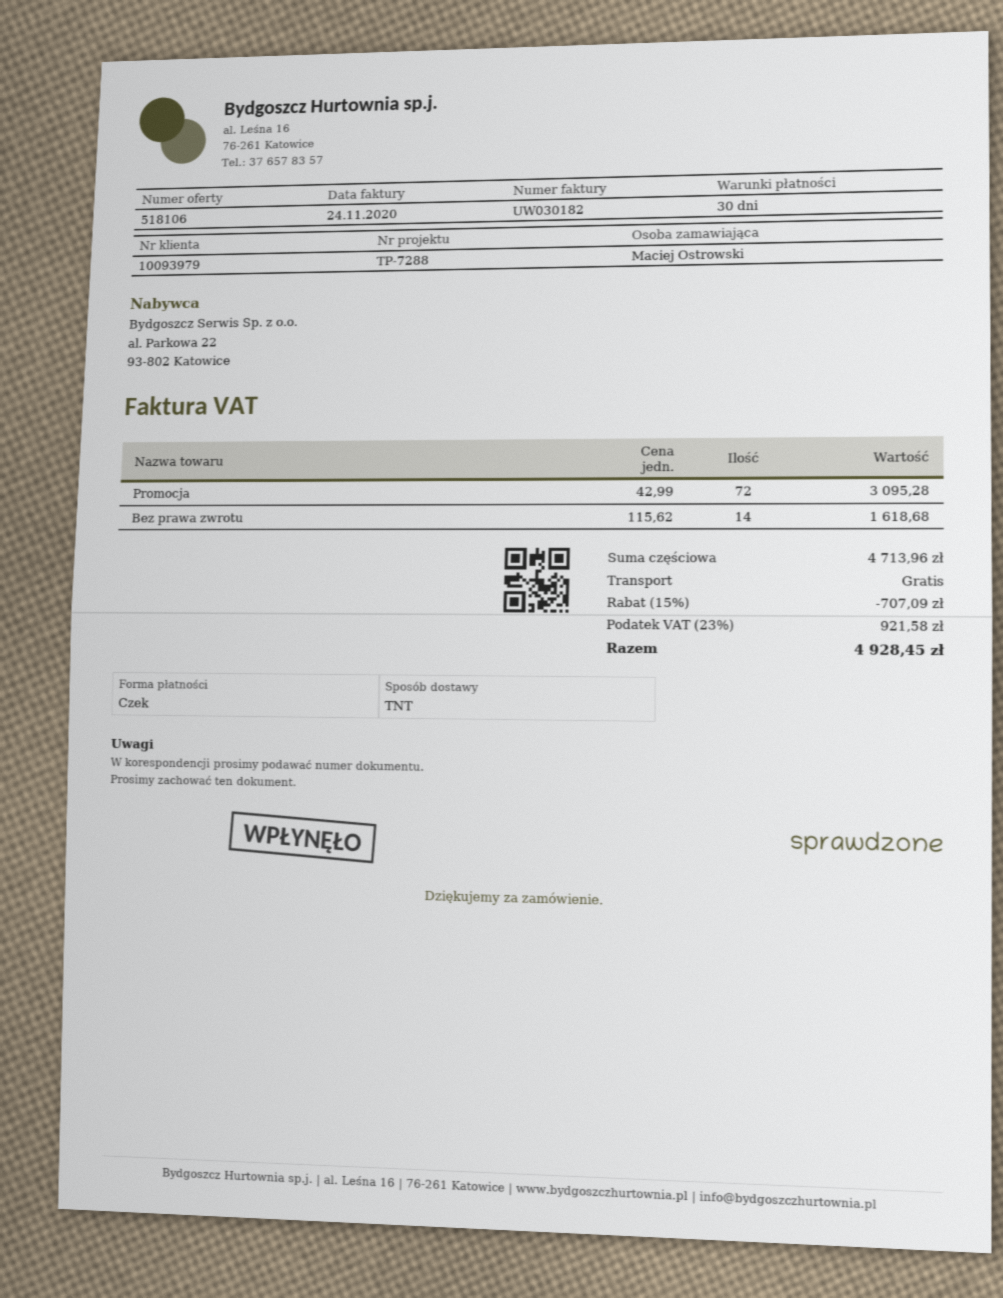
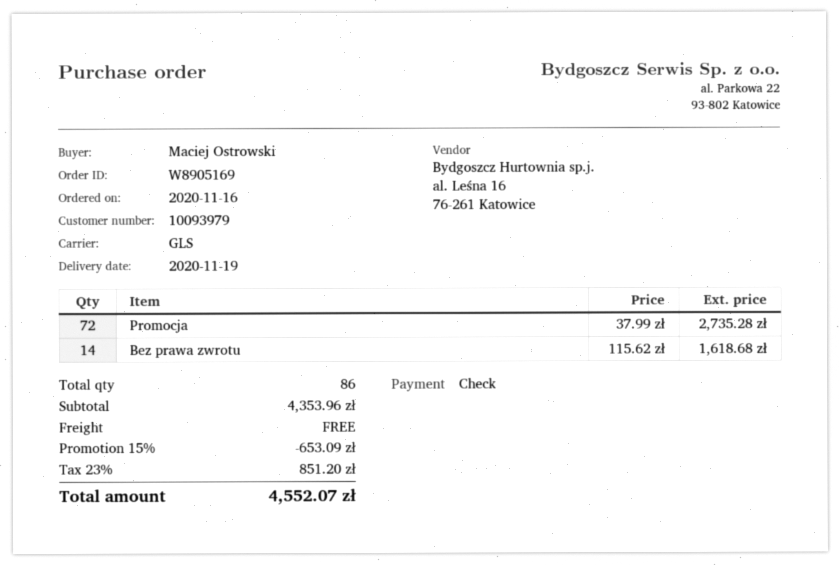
shipping method: TNT -> GLS
Promocja: 72 x 42.99 = 3095.28 -> 72 x 37.99 = 2735.28
subtotal: 4713.96 -> 4353.96
discount: 15% = 707.09 -> 15% = 653.09
tax: 23% = 921.58 -> 23% = 851.20
total: 4928.45 -> 4552.07

